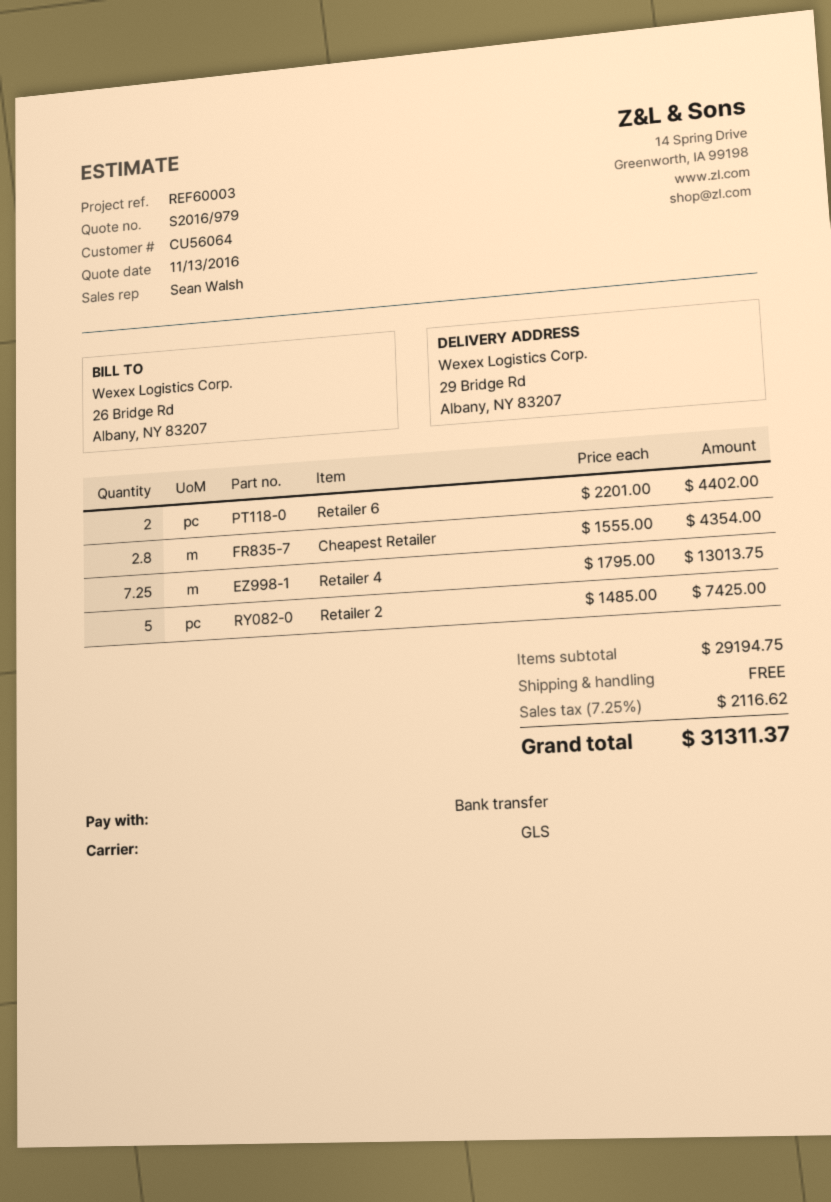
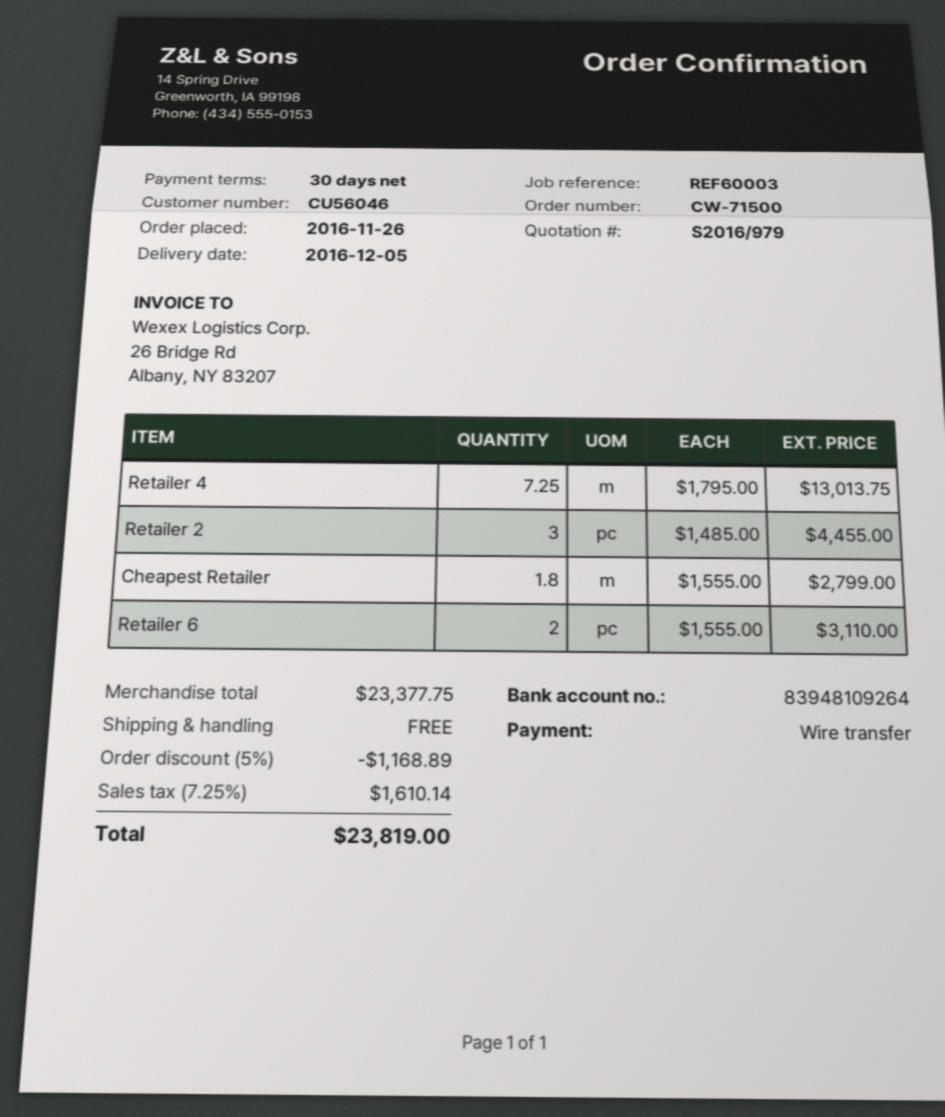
customer number: CU56064 -> CU56046
Retailer 6: 2 x 2201.00 = 4402.00 -> 2 x 1555.00 = 3110.00
Cheapest Retailer: 2.8 x 1555.00 = 4354.00 -> 1.8 x 1555.00 = 2799.00
Retailer 2: 5 x 1485.00 = 7425.00 -> 3 x 1485.00 = 4455.00
subtotal: 29194.75 -> 23377.75
discount: none -> 5% = 1168.89
tax: 7.25% = 2116.62 -> 7.25% = 1610.14
total: 31311.37 -> 23819.00

